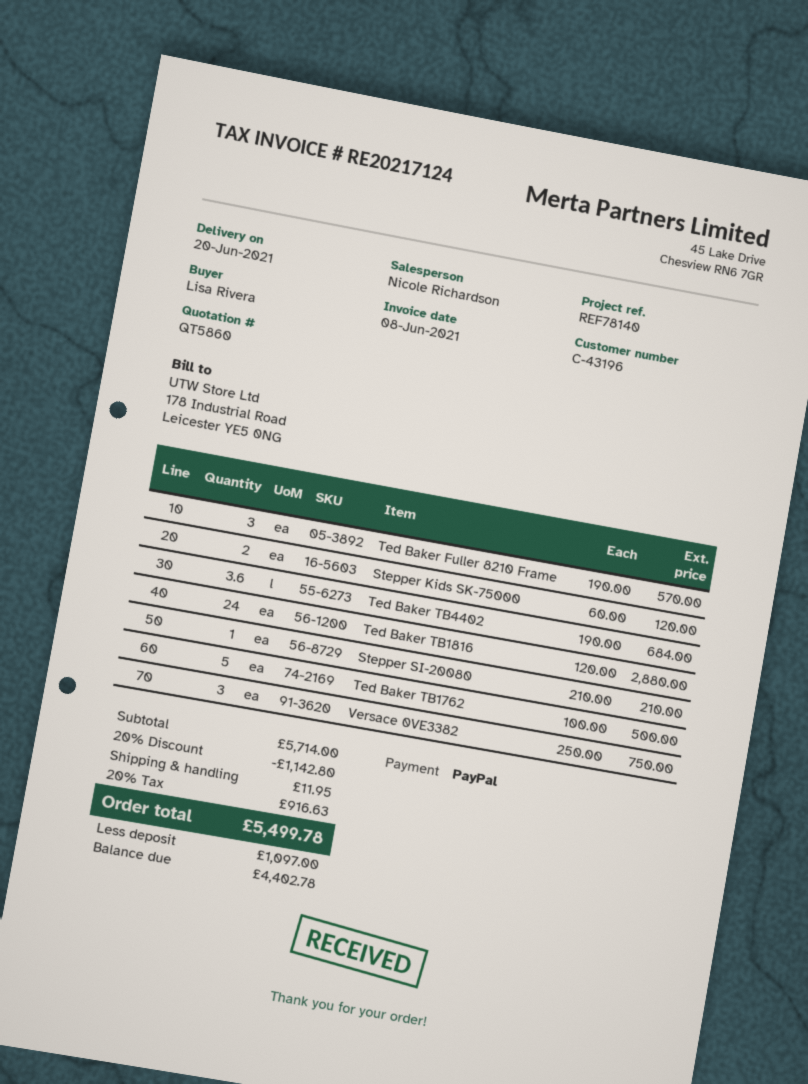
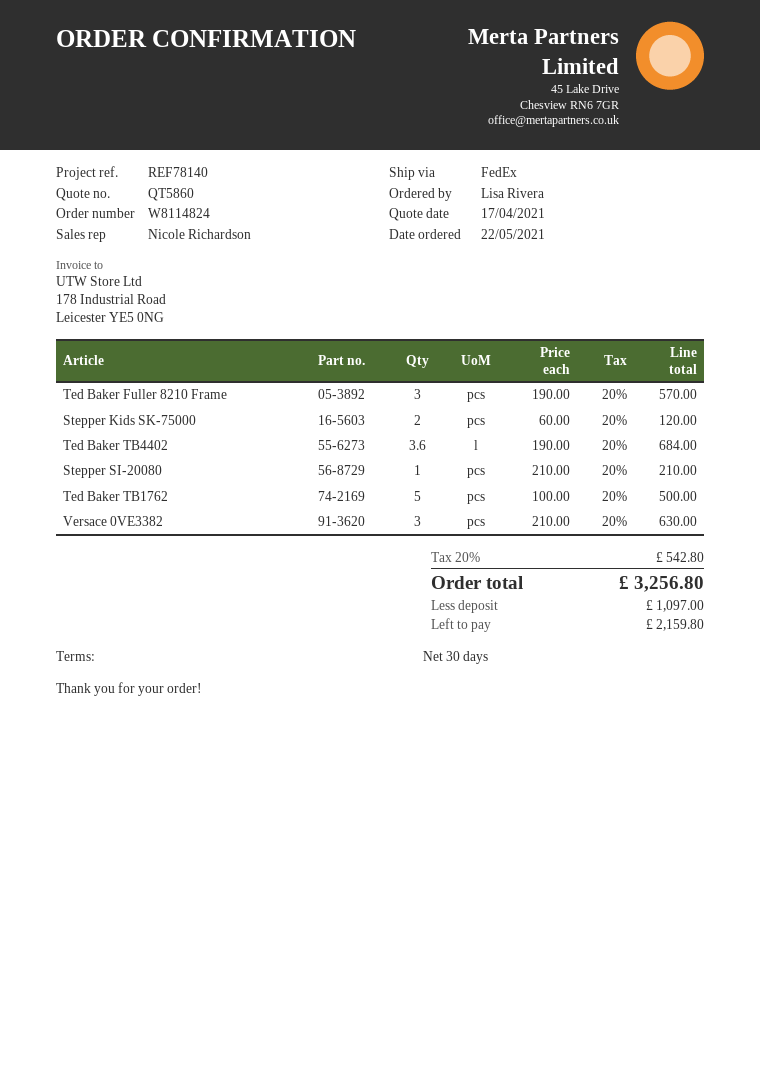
Ted Baker TB1816: 24 x 120.00 = 2880.00 -> none
Versace 0VE3382: 3 x 250.00 = 750.00 -> 3 x 210.00 = 630.00
discount: 20% = 1142.80 -> none
shipping: 11.95 -> none
tax: 20% = 916.63 -> 20% = 542.80
total: 5499.78 -> 3256.80
balance: 4402.78 -> 2159.80

